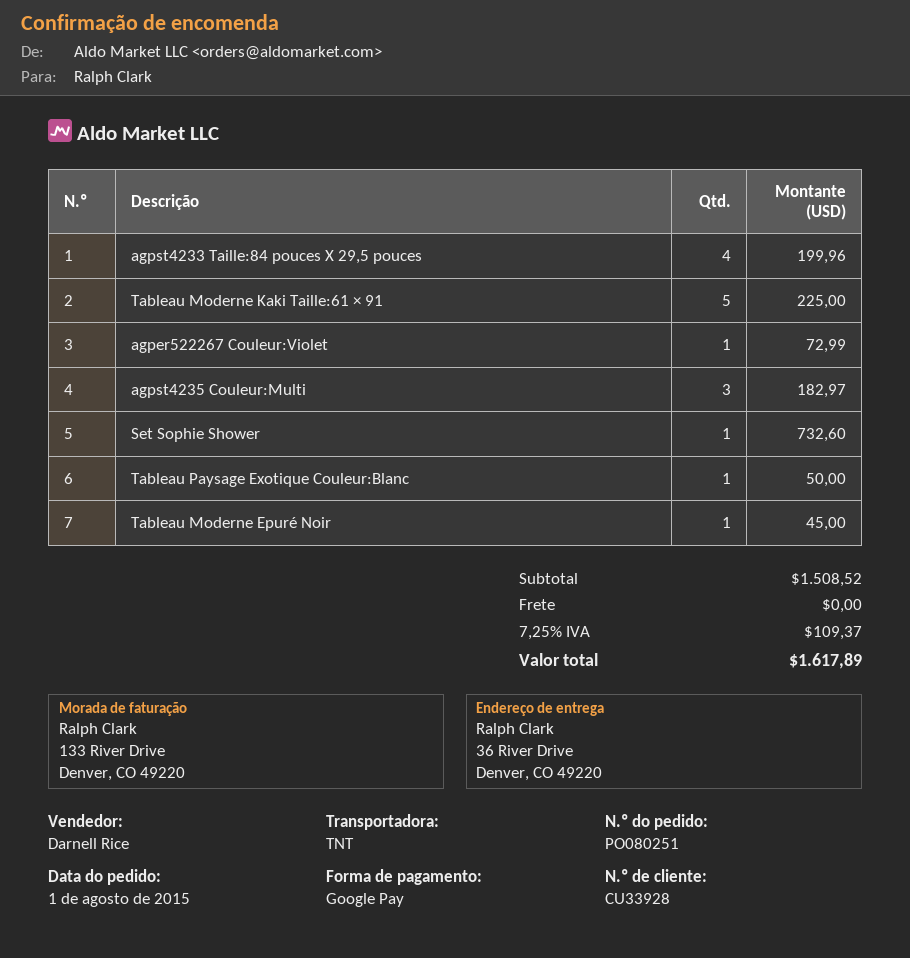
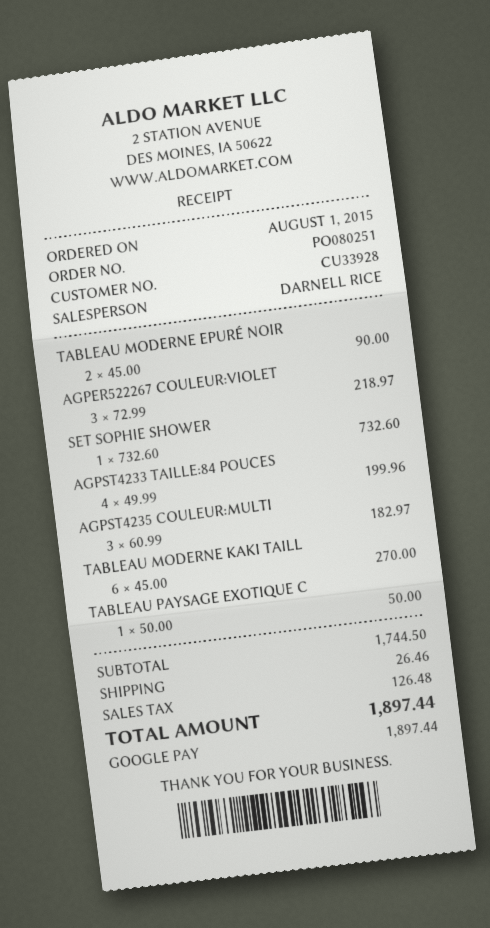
Tableau Moderne Kaki Taille:61 × 91: 5 for 225.00 -> 6 for 270.00
agper522267 Couleur:Violet: 1 for 72.99 -> 3 for 218.97
Tableau Moderne Epuré Noir: 1 for 45.00 -> 2 for 90.00
subtotal: 1508.52 -> 1744.50
shipping: 0.00 -> 26.46
tax: 109.37 -> 126.48
total: 1617.89 -> 1897.44

